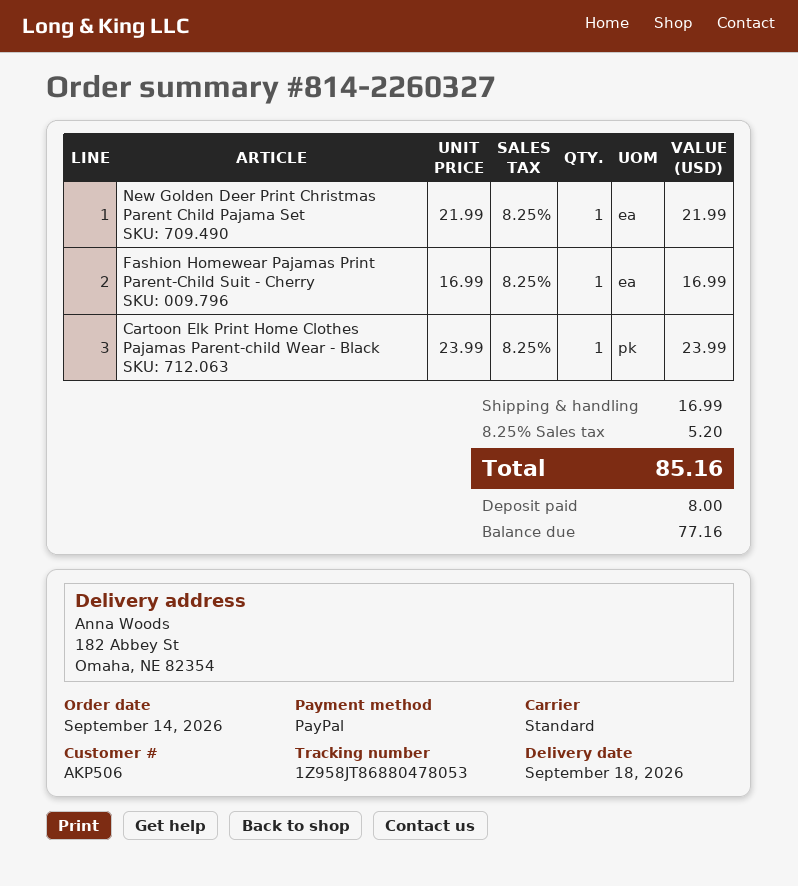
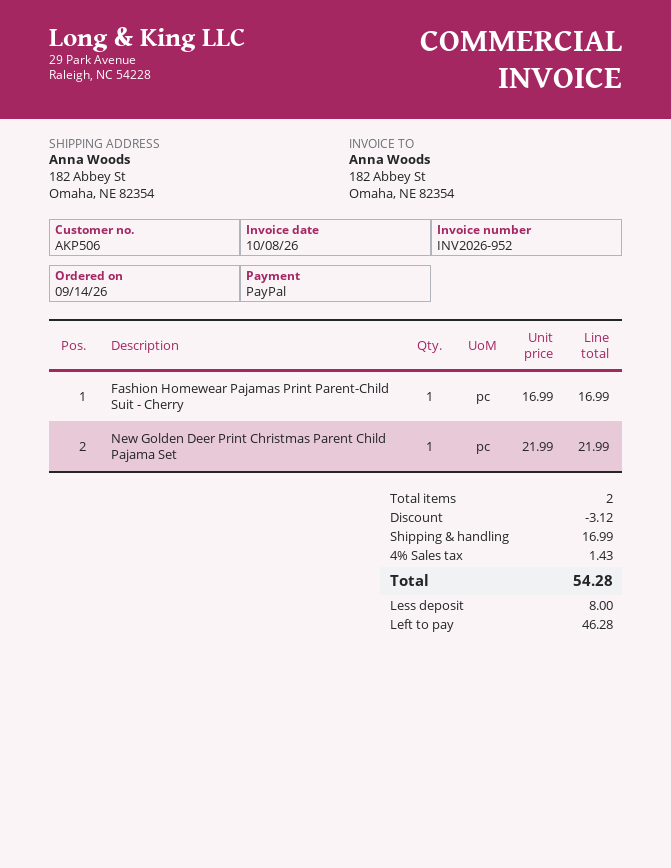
Cartoon Elk Print Home Clothes Pajamas Parent-child Wear - Black: 1 x 23.99 = 23.99 -> none
discount: none -> 3.12
tax: 8.25% = 5.20 -> 4% = 1.43
total: 85.16 -> 54.28
balance: 77.16 -> 46.28

